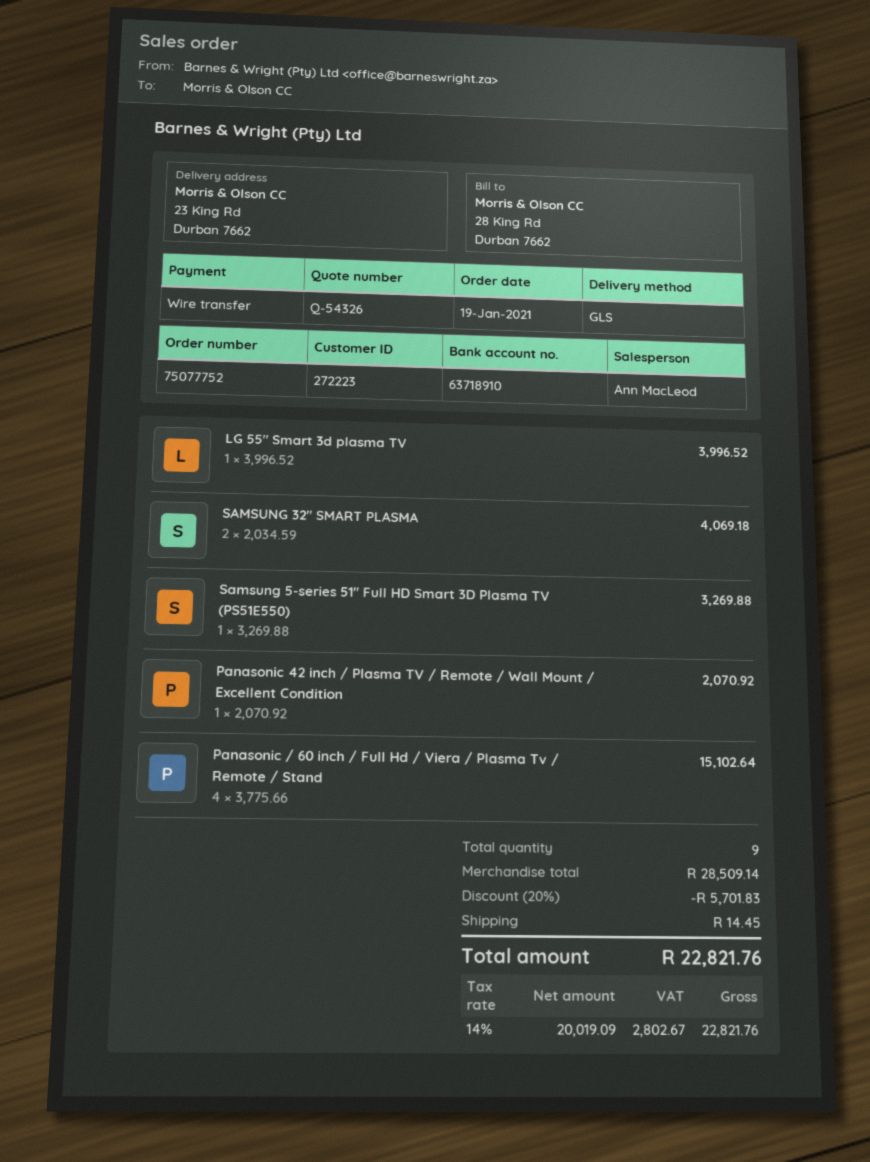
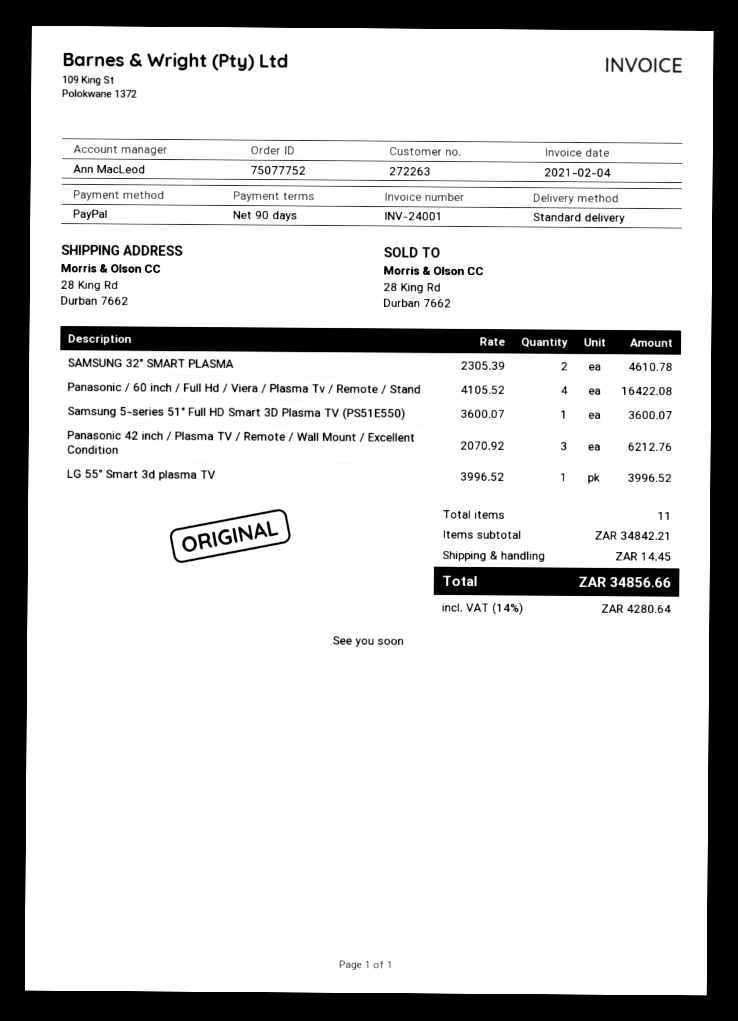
customer number: 272223 -> 272263
payment method: bank transfer -> PayPal
shipping method: GLS -> standard
ship to: 23 King Rd, Durban 7662 -> 28 King Rd, Durban 7662
SAMSUNG 32" SMART PLASMA: 2 x 2034.59 = 4069.18 -> 2 x 2305.39 = 4610.78
Samsung 5-series 51" Full HD Smart 3D Plasma TV (PS51E550): 1 x 3269.88 = 3269.88 -> 1 x 3600.07 = 3600.07
Panasonic 42 inch / Plasma TV / Remote / Wall Mount / Excellent Condition: 1 x 2070.92 = 2070.92 -> 3 x 2070.92 = 6212.76
Panasonic / 60 inch / Full Hd / Viera / Plasma Tv / Remote / Stand: 4 x 3775.66 = 15102.64 -> 4 x 4105.52 = 16422.08
total quantity: 9 -> 11
subtotal: 28509.14 -> 34842.21
discount: 20% = 5701.83 -> none
tax: 14% = 2802.67 -> 14% = 4280.64
total: 22821.76 -> 34856.66

